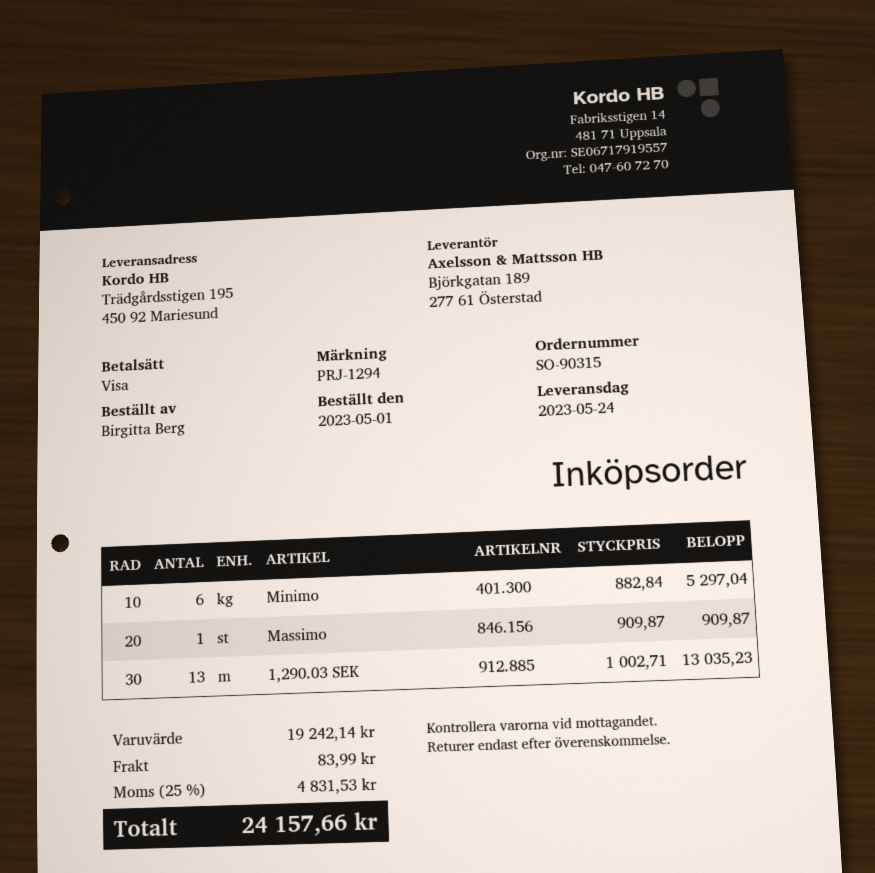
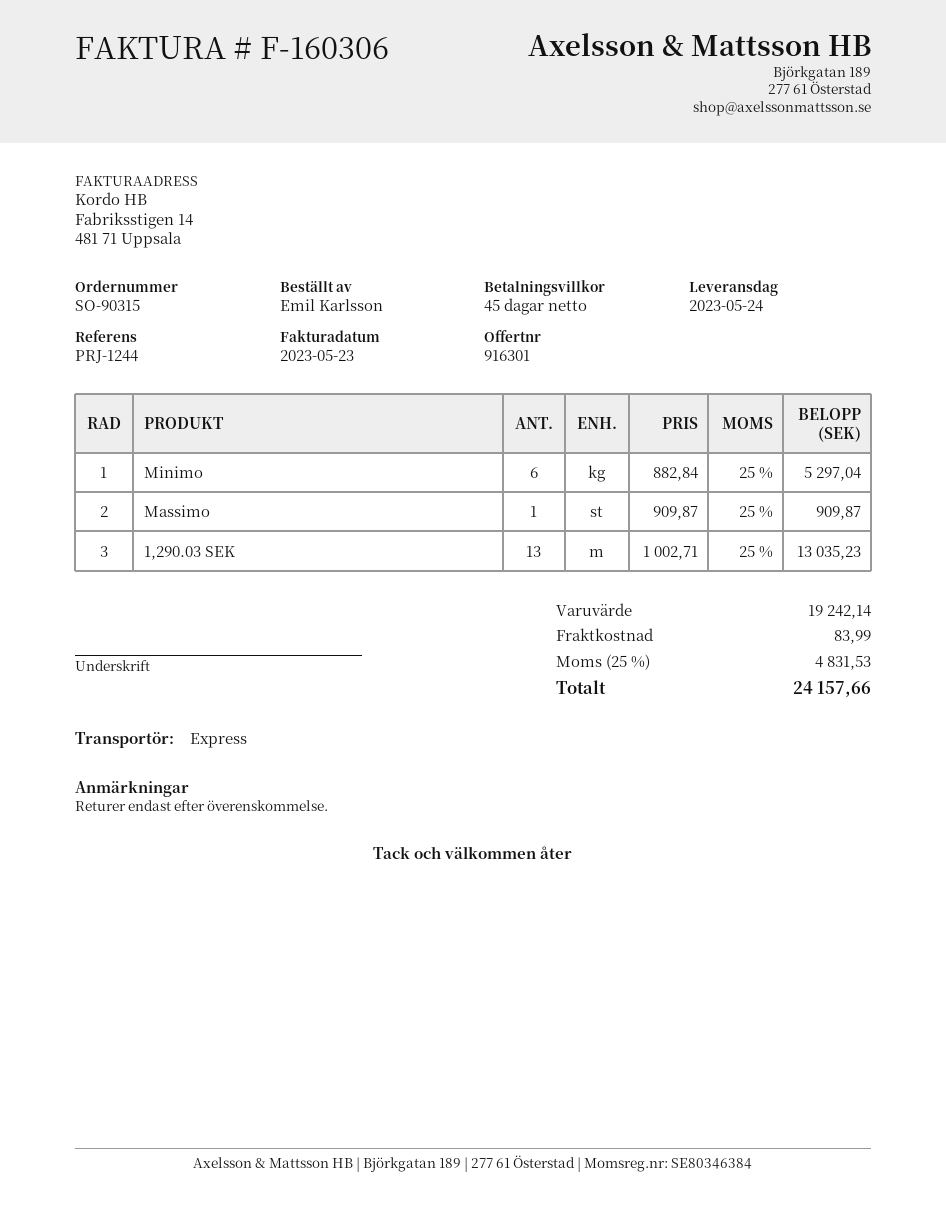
reference: PRJ-1294 -> PRJ-1244
ordered by: Birgitta Berg -> Emil Karlsson

